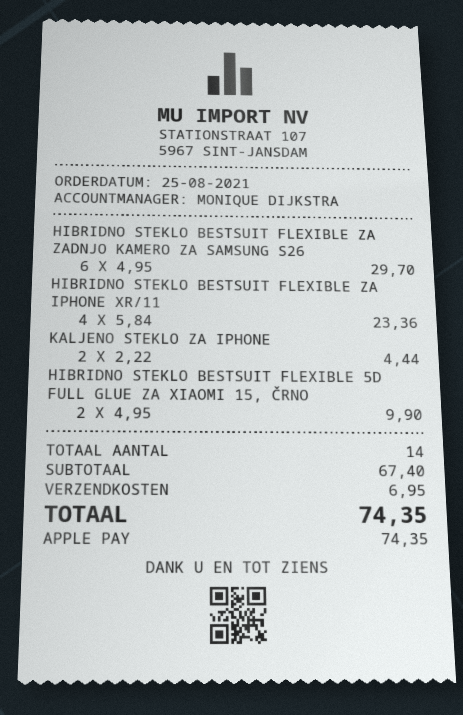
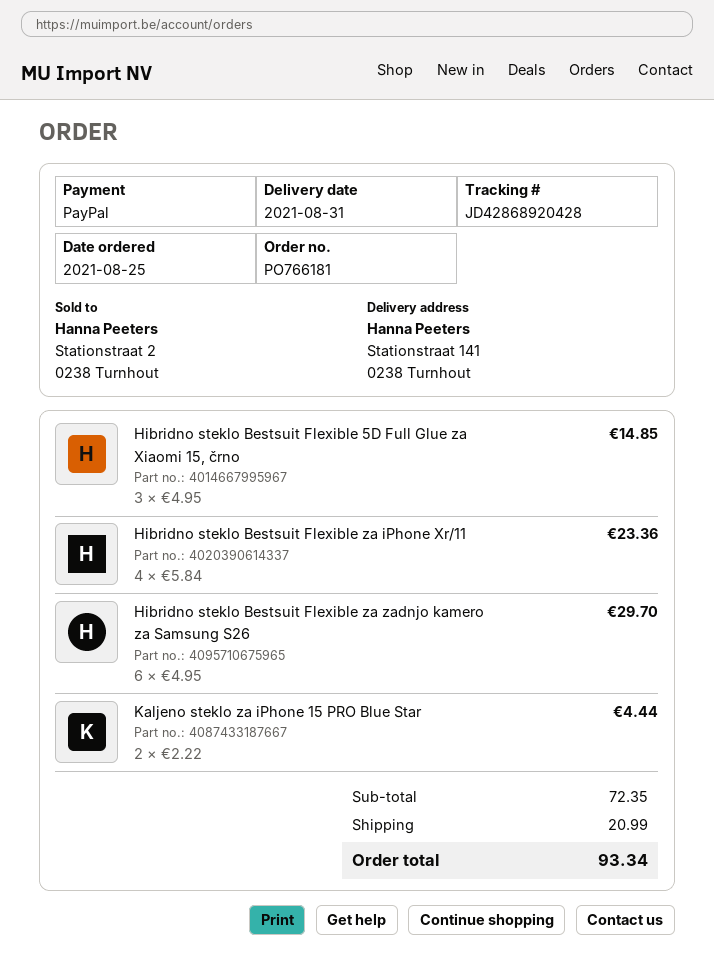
payment method: Apple Pay -> PayPal
HIBRIDNO STEKLO BESTSUIT FLEXIBLE 5D FULL GLUE ZA XIAOMI 15, ČRNO: 2 x 4.95 = 9.90 -> 3 x 4.95 = 14.85
subtotal: 67.40 -> 72.35
shipping: 6.95 -> 20.99
total: 74.35 -> 93.34

